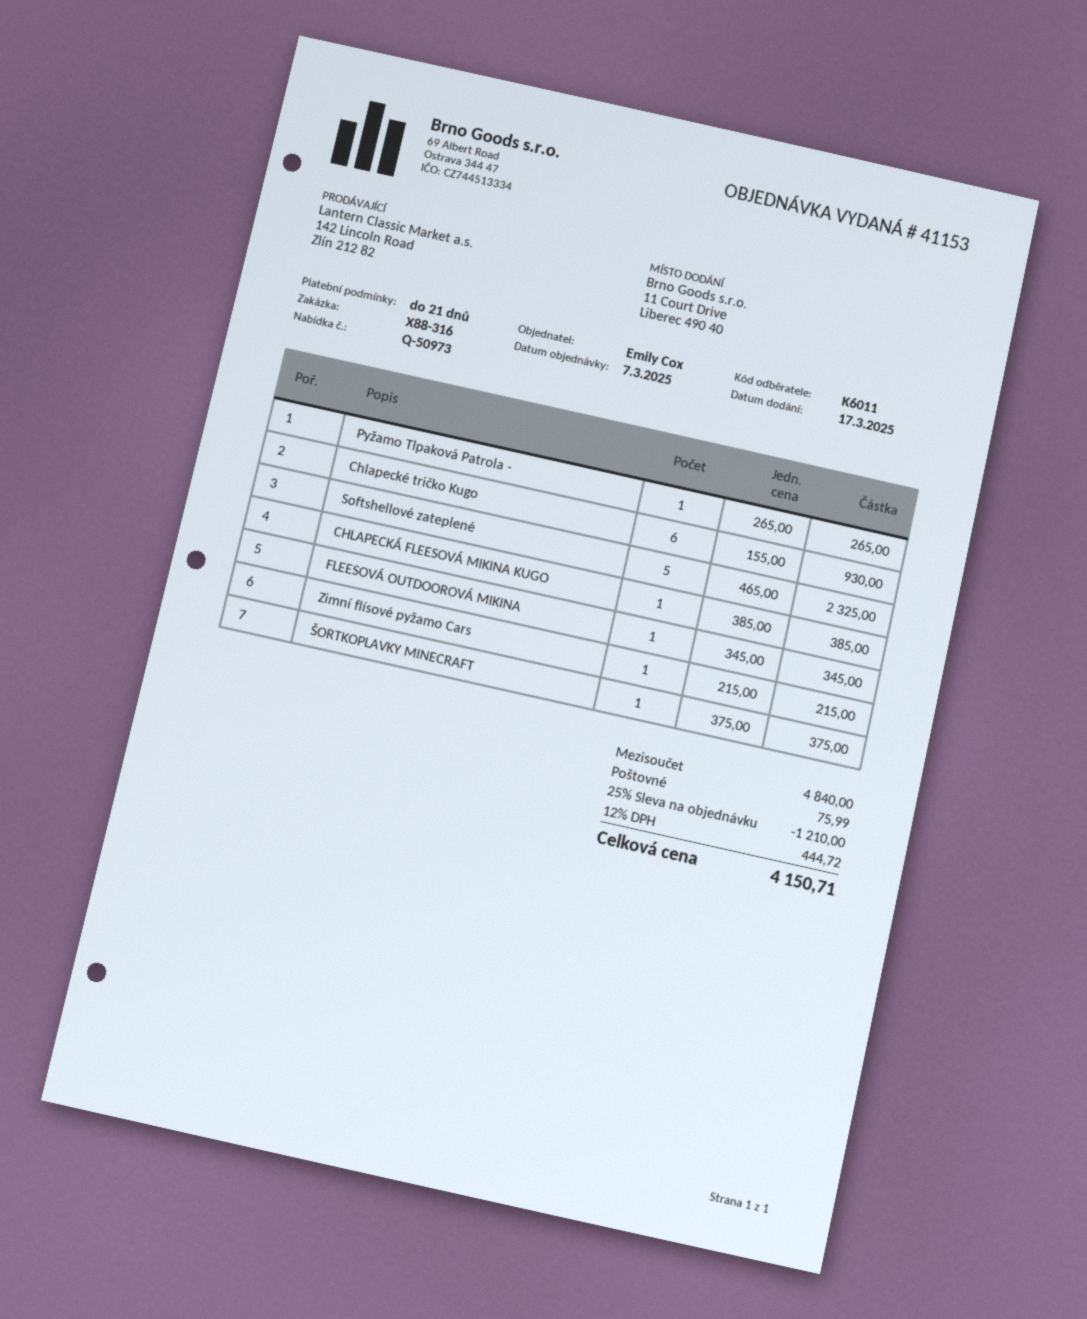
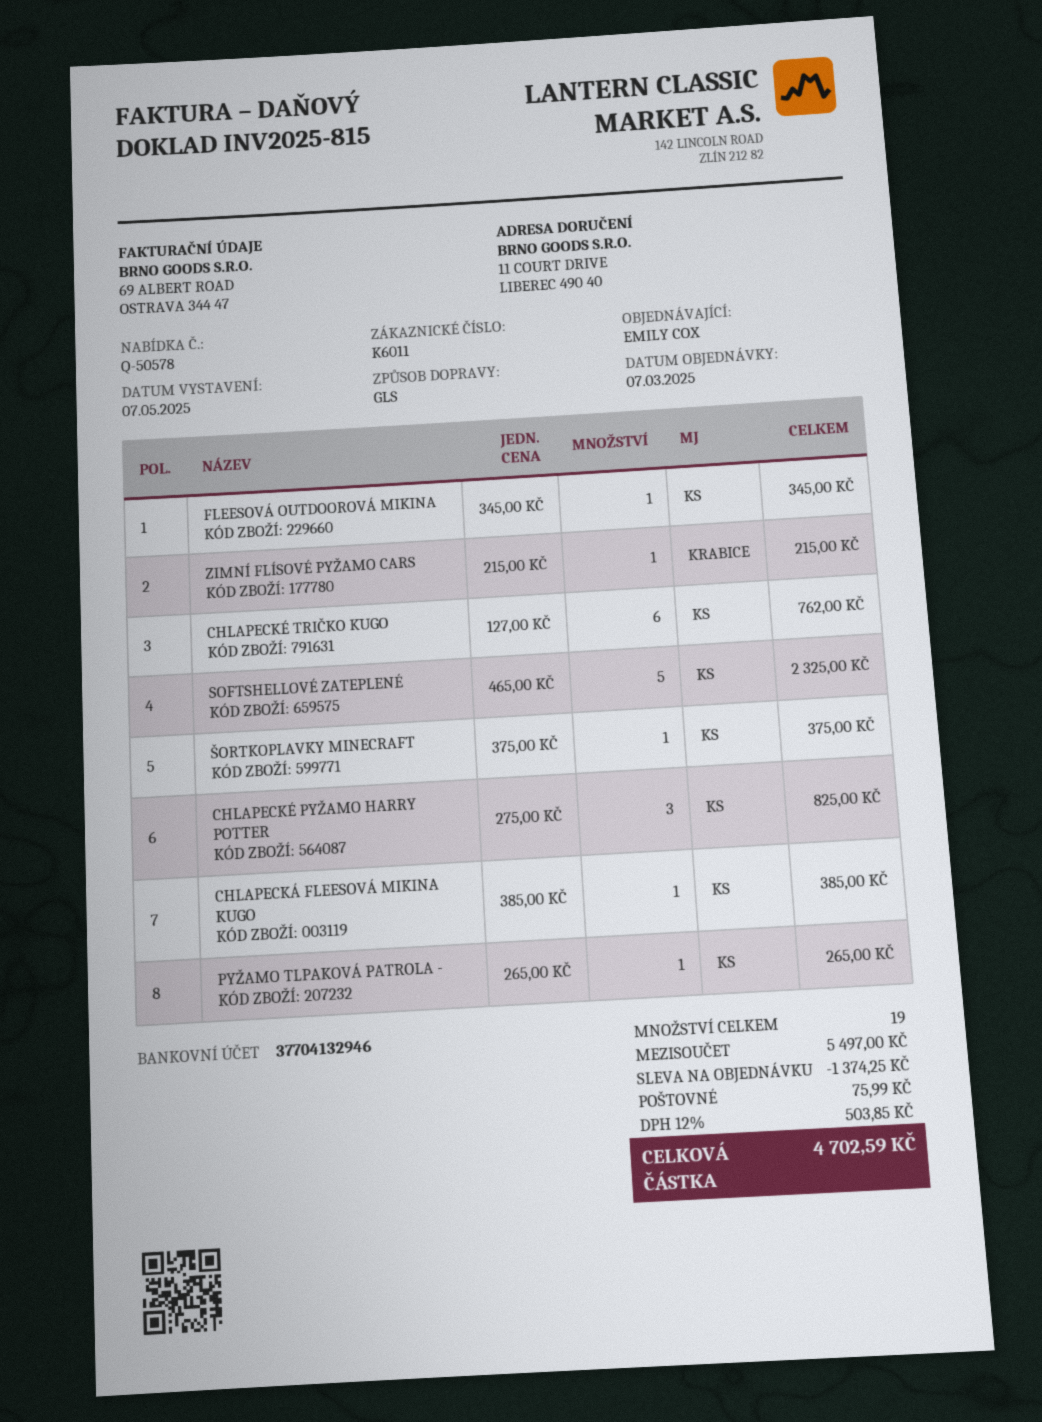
quote number: Q-50973 -> Q-50578
Chlapecké tričko Kugo: 6 x 155.00 = 930.00 -> 6 x 127.00 = 762.00
CHLAPECKÉ PYŽAMO HARRY POTTER: none -> 3 x 275.00 = 825.00
subtotal: 4840.00 -> 5497.00
discount: 1210.00 -> 1374.25
tax: 12% = 444.72 -> 12% = 503.85
total: 4150.71 -> 4702.59

